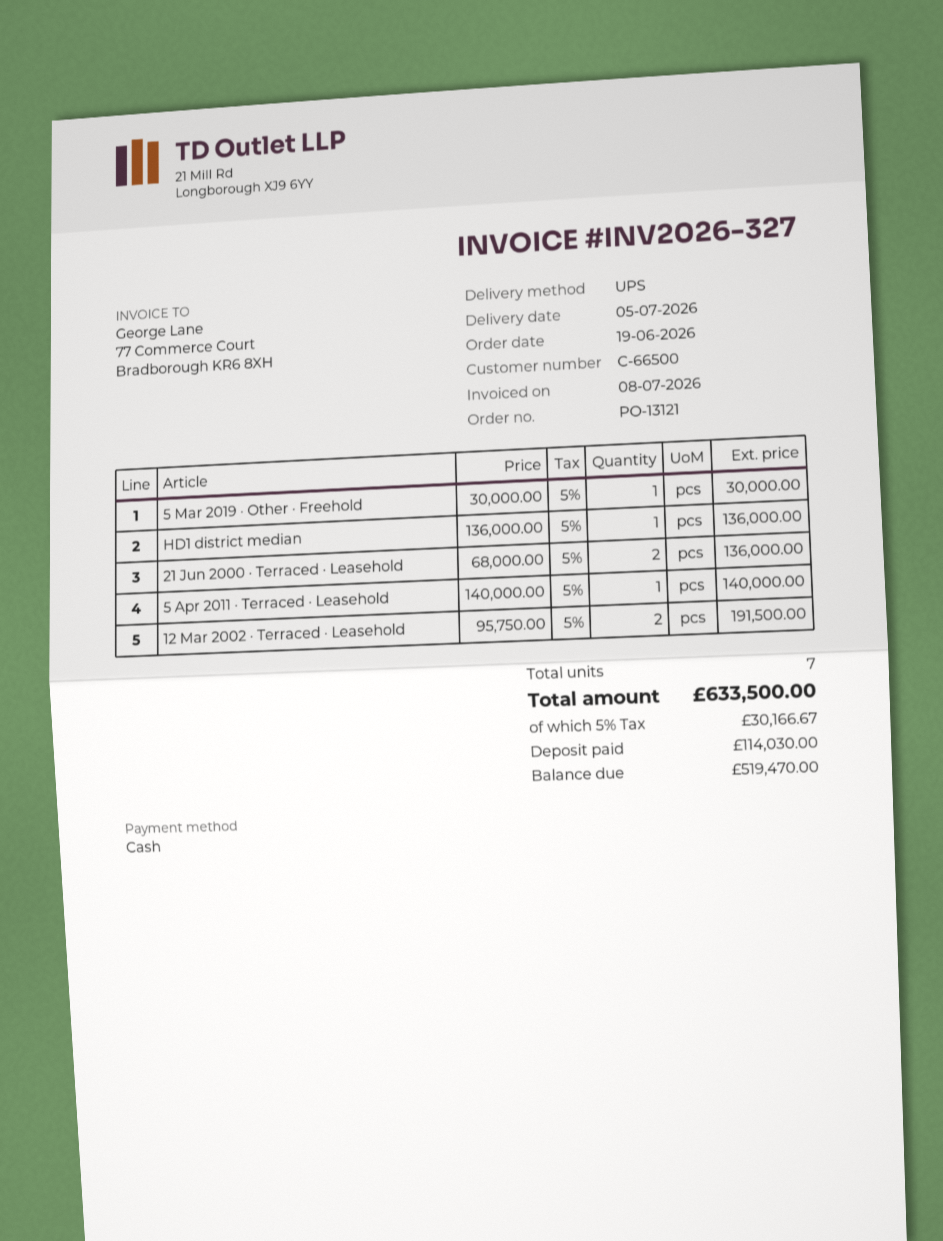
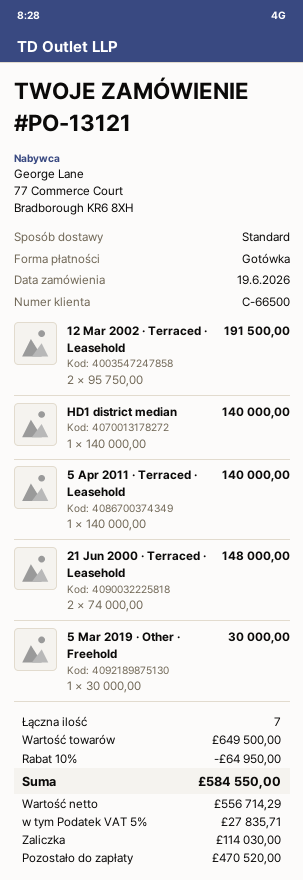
shipping method: UPS -> standard
HD1 district median: 1 x 136000.00 = 136000.00 -> 1 x 140000.00 = 140000.00
21 Jun 2000 · Terraced · Leasehold: 2 x 68000.00 = 136000.00 -> 2 x 74000.00 = 148000.00
discount: none -> 10% = 64950.00
tax: 5% = 30166.67 -> 5% = 27835.71
total: 633500.00 -> 584550.00
balance: 519470.00 -> 470520.00

